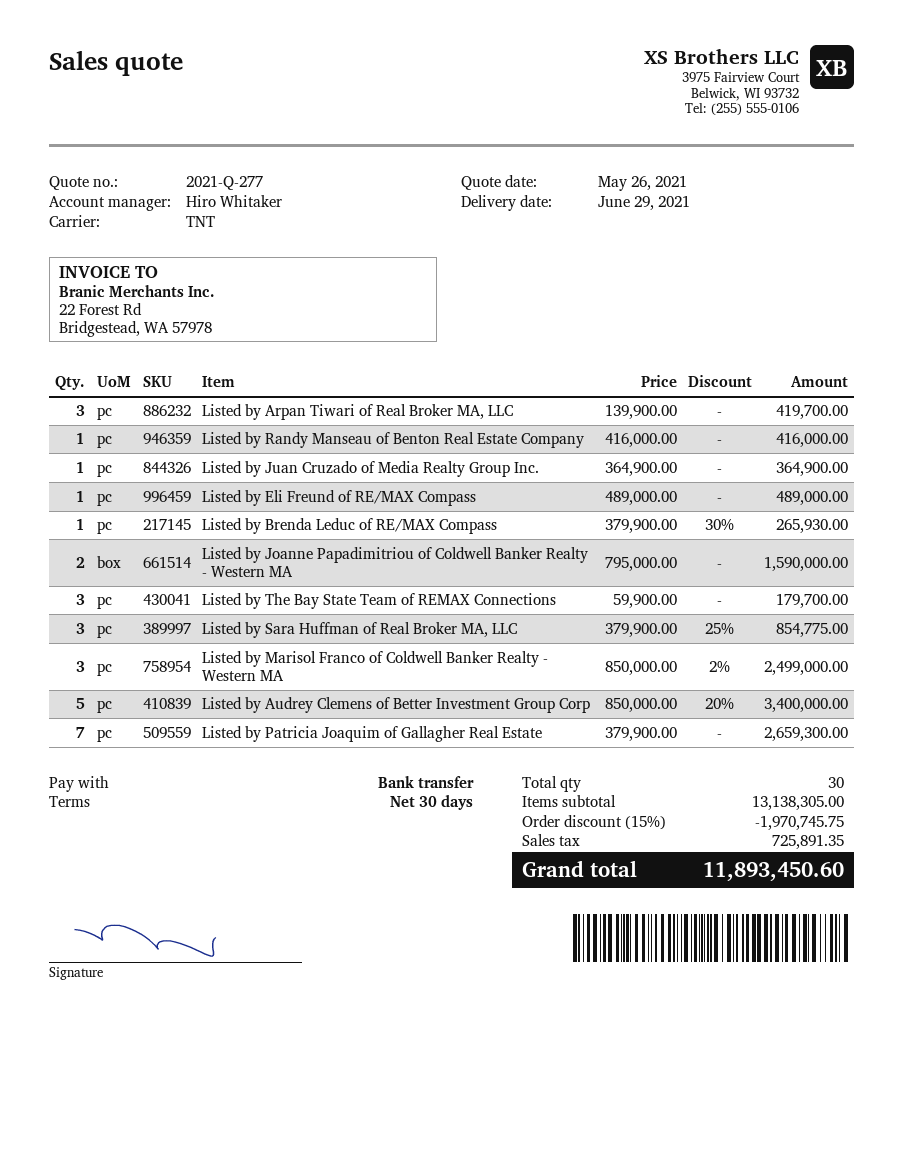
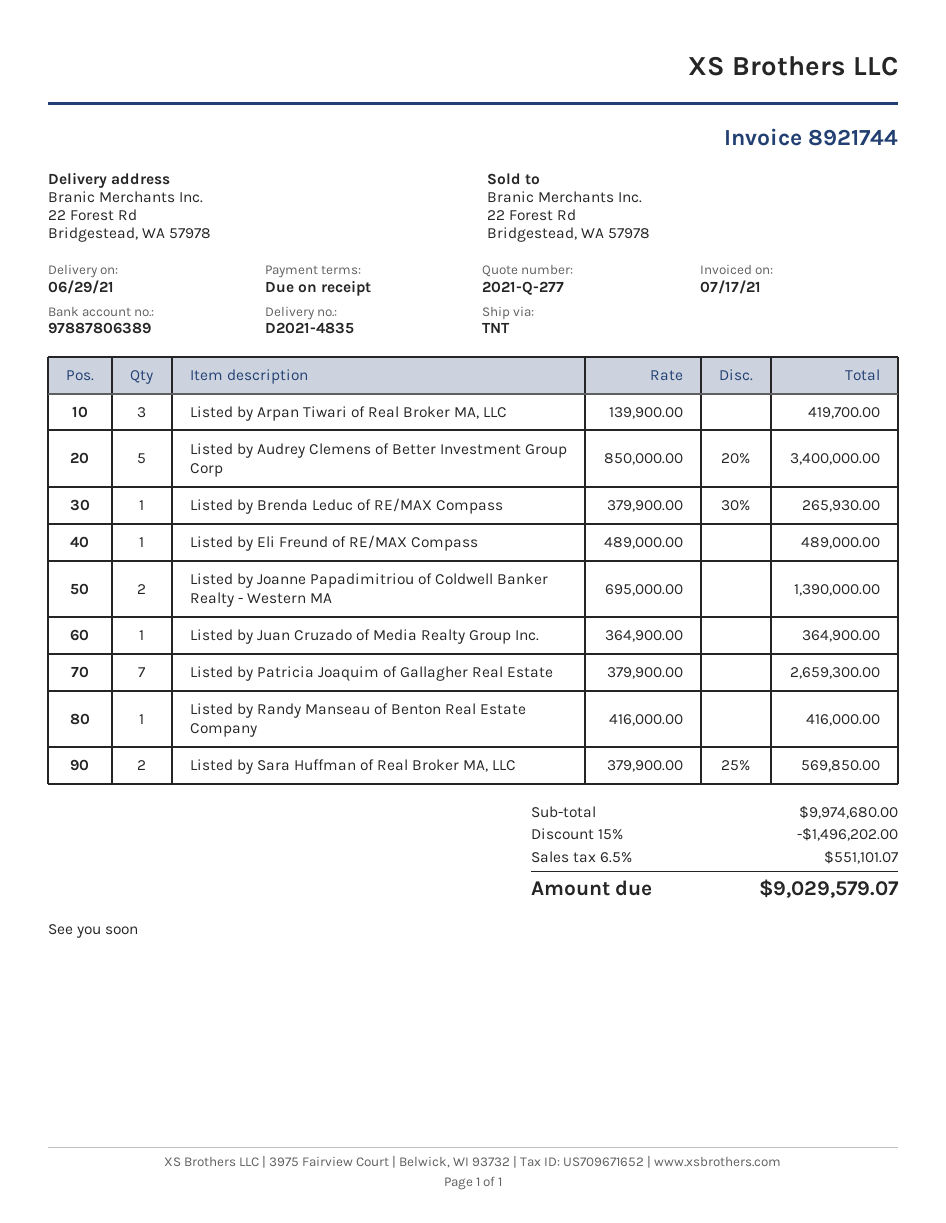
payment terms: 30 days -> on receipt
Listed by Joanne Papadimitriou of Coldwell Banker Realty - Western MA: 2 x 795000.00 = 1590000.00 -> 2 x 695000.00 = 1390000.00
Listed by The Bay State Team of REMAX Connections: 3 x 59900.00 = 179700.00 -> none
Listed by Sara Huffman of Real Broker MA, LLC: 3 x 379900.00 - 25% = 854775.00 -> 2 x 379900.00 - 25% = 569850.00
Listed by Marisol Franco of Coldwell Banker Realty - Western MA: 3 x 850000.00 - 2% = 2499000.00 -> none
subtotal: 13138305.00 -> 9974680.00
discount: 15% = 1970745.75 -> 15% = 1496202.00
tax: 725891.35 -> 551101.07
total: 11893450.60 -> 9029579.07

